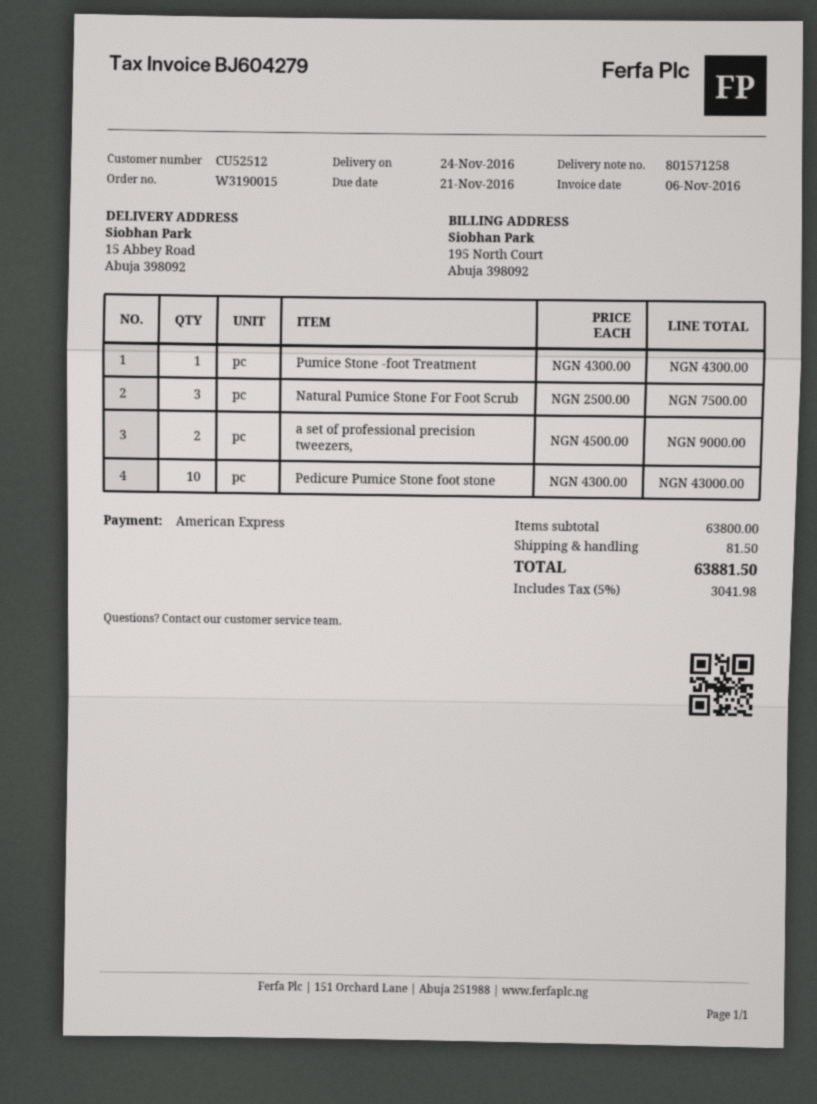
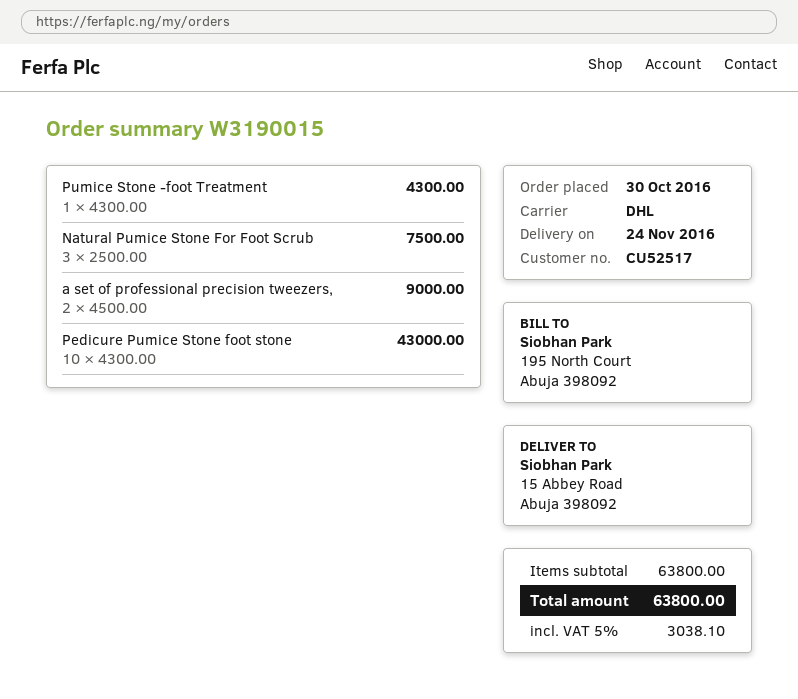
customer number: CU52512 -> CU52517
shipping: 81.50 -> none
tax: 5% = 3041.98 -> 5% = 3038.10
total: 63881.50 -> 63800.00

